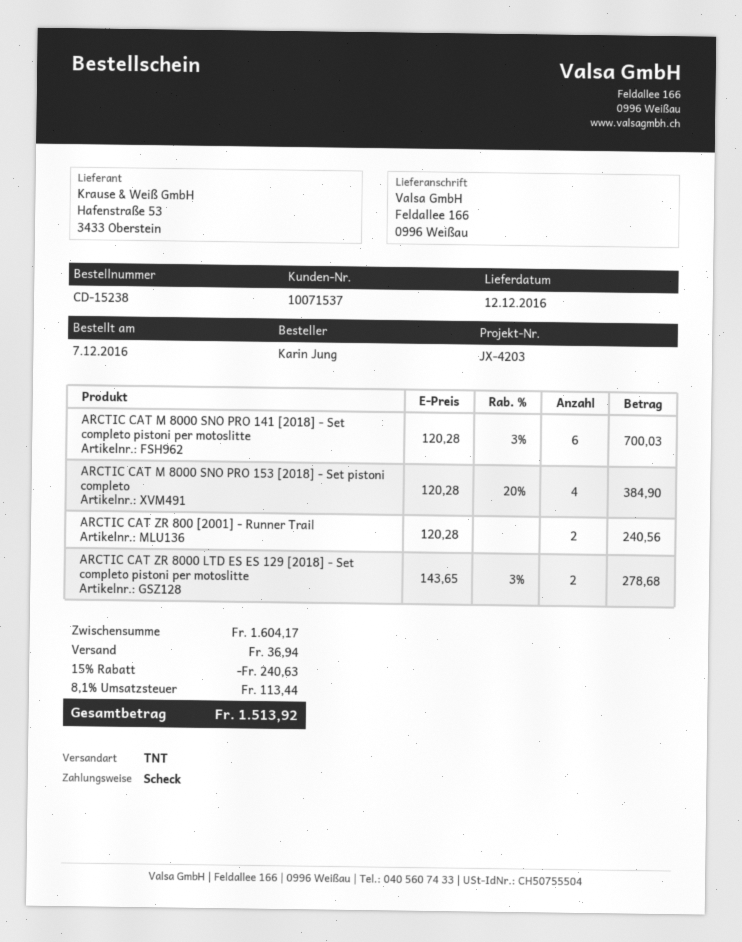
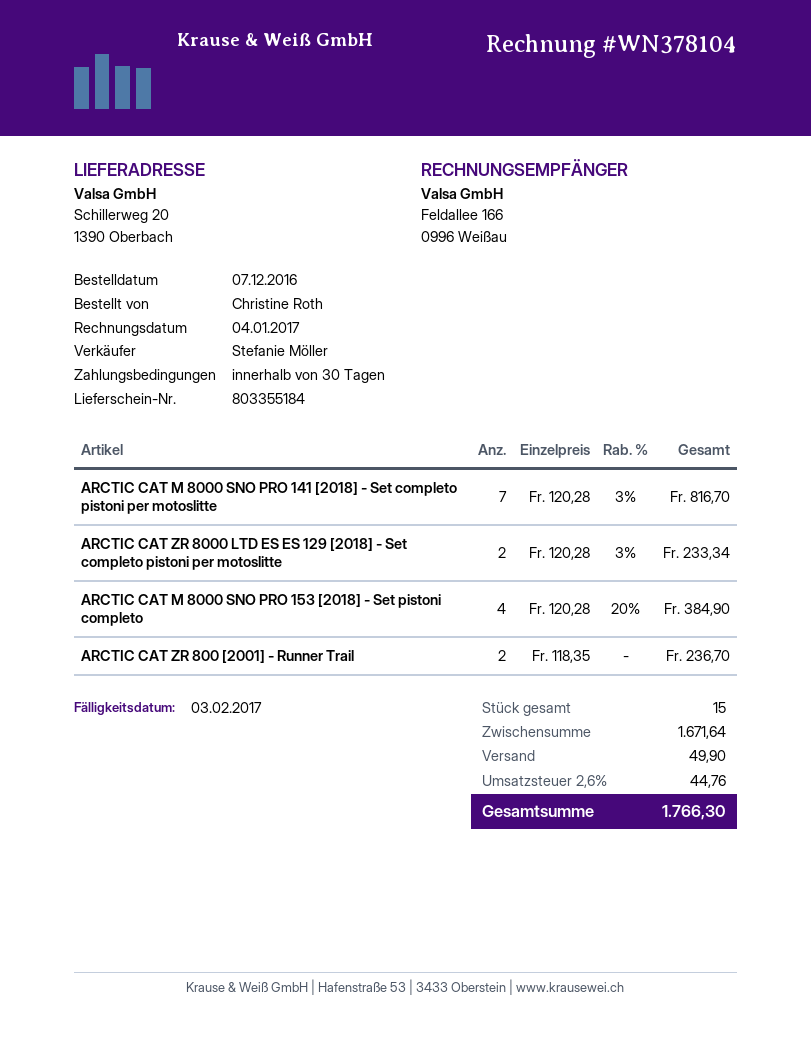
ordered by: Karin Jung -> Christine Roth
ship to: Feldallee 166, 0996 Weißau -> Schillerweg 20, 1390 Oberbach
ARCTIC CAT M 8000 SNO PRO 141 [2018] - Set completo pistoni per motoslitte: 6 x 120.28 - 3% = 700.03 -> 7 x 120.28 - 3% = 816.70
ARCTIC CAT ZR 800 [2001] - Runner Trail: 2 x 120.28 = 240.56 -> 2 x 118.35 = 236.70
ARCTIC CAT ZR 8000 LTD ES ES 129 [2018] - Set completo pistoni per motoslitte: 2 x 143.65 - 3% = 278.68 -> 2 x 120.28 - 3% = 233.34
subtotal: 1604.17 -> 1671.64
discount: 15% = 240.63 -> none
shipping: 36.94 -> 49.90
tax: 8.1% = 113.44 -> 2.6% = 44.76
total: 1513.92 -> 1766.30

